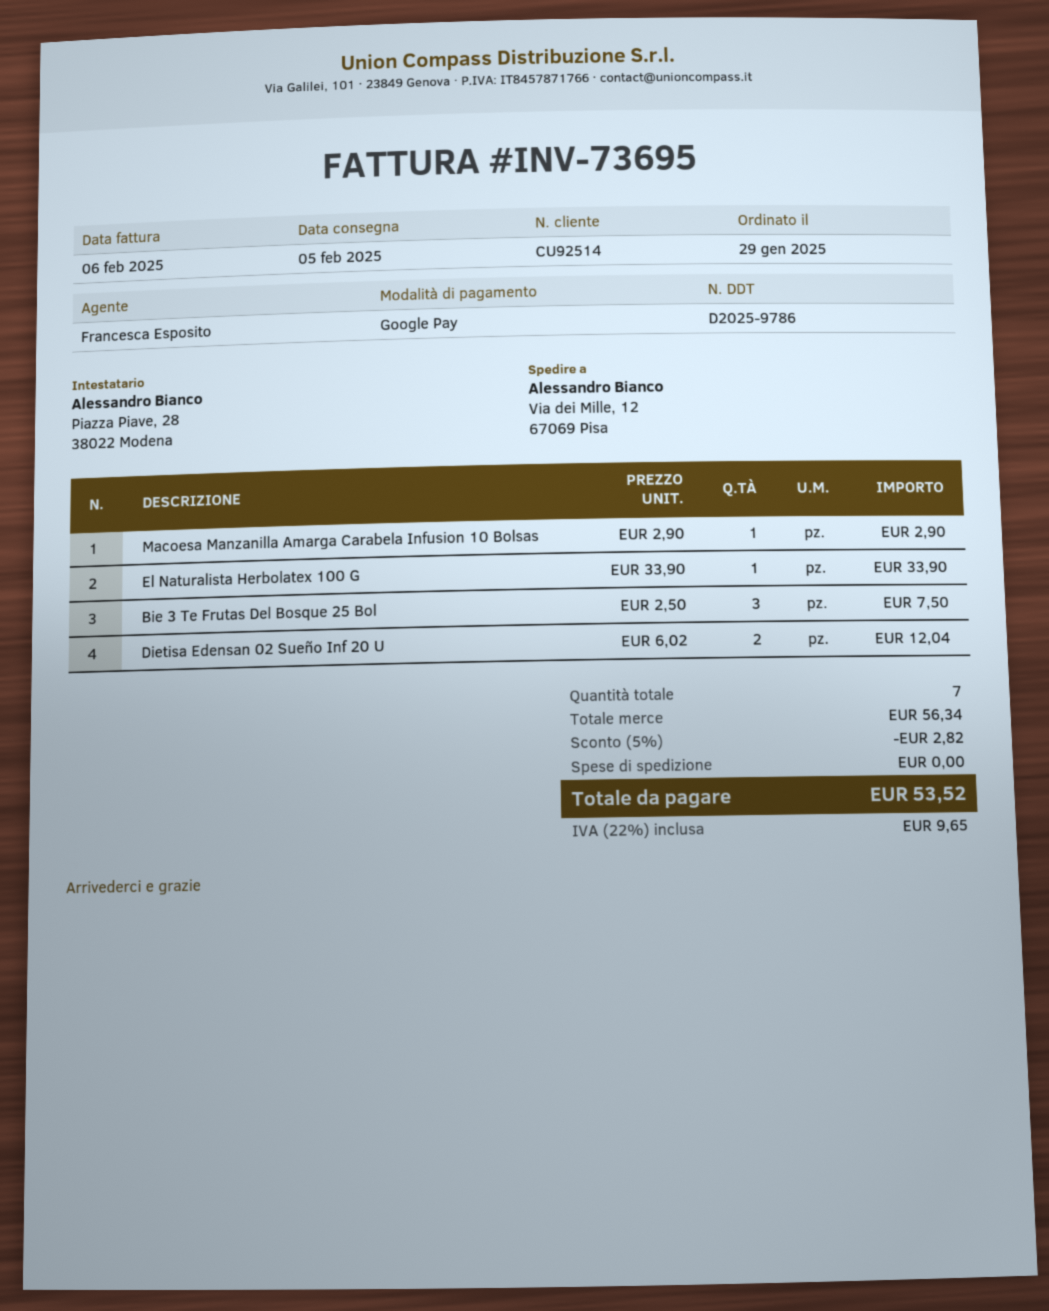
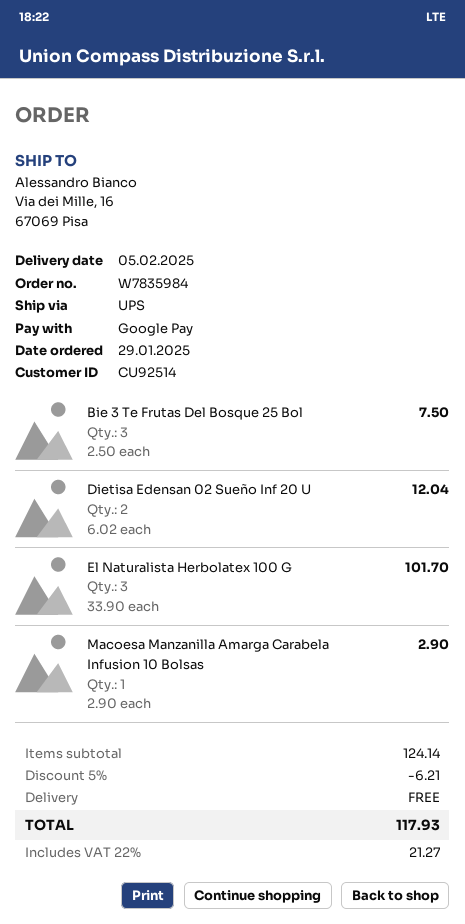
ship to: Via dei Mille, 12, 67069 Pisa -> Via dei Mille, 16, 67069 Pisa
El Naturalista Herbolatex 100 G: 1 x 33.90 = 33.90 -> 3 x 33.90 = 101.70
subtotal: 56.34 -> 124.14
discount: 5% = 2.82 -> 5% = 6.21
tax: 22% = 9.65 -> 22% = 21.27
total: 53.52 -> 117.93

